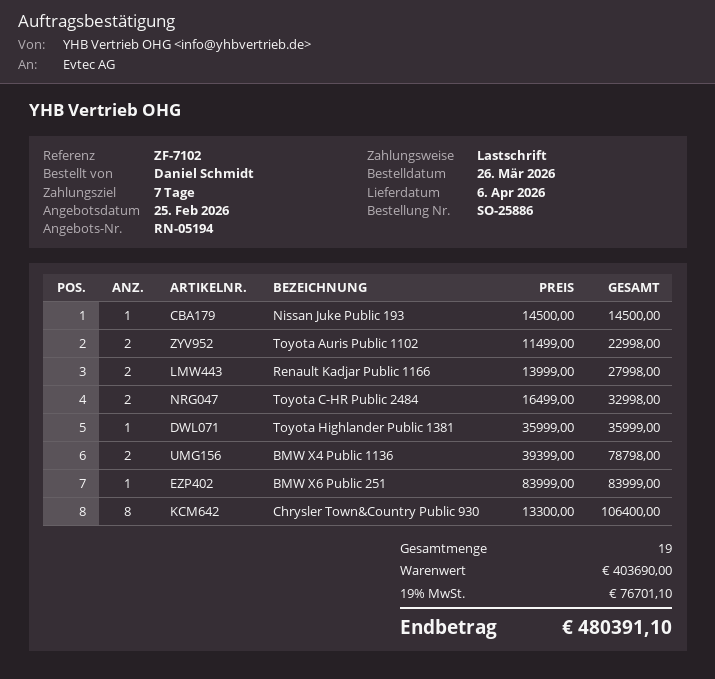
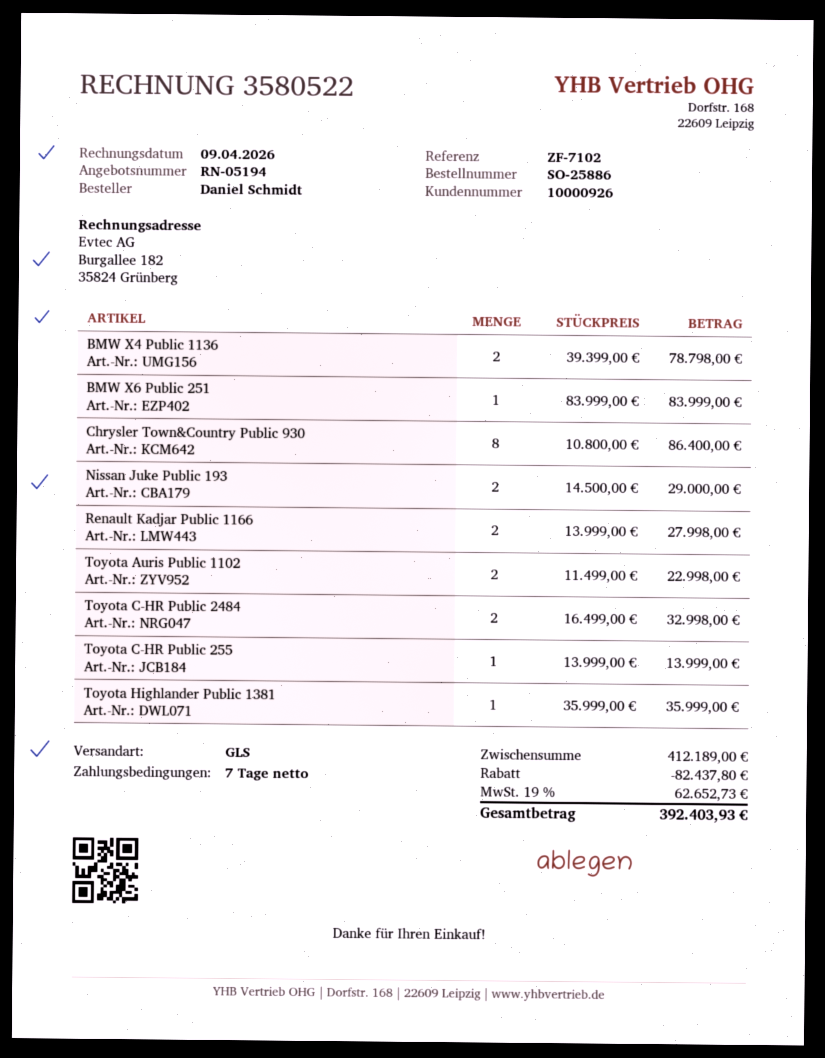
Nissan Juke Public 193: 1 x 14500.00 = 14500.00 -> 2 x 14500.00 = 29000.00
Chrysler Town&Country Public 930: 8 x 13300.00 = 106400.00 -> 8 x 10800.00 = 86400.00
Toyota C-HR Public 255: none -> 1 x 13999.00 = 13999.00
subtotal: 403690.00 -> 412189.00
discount: none -> 82437.80
tax: 19% = 76701.10 -> 19% = 62652.73
total: 480391.10 -> 392403.93

